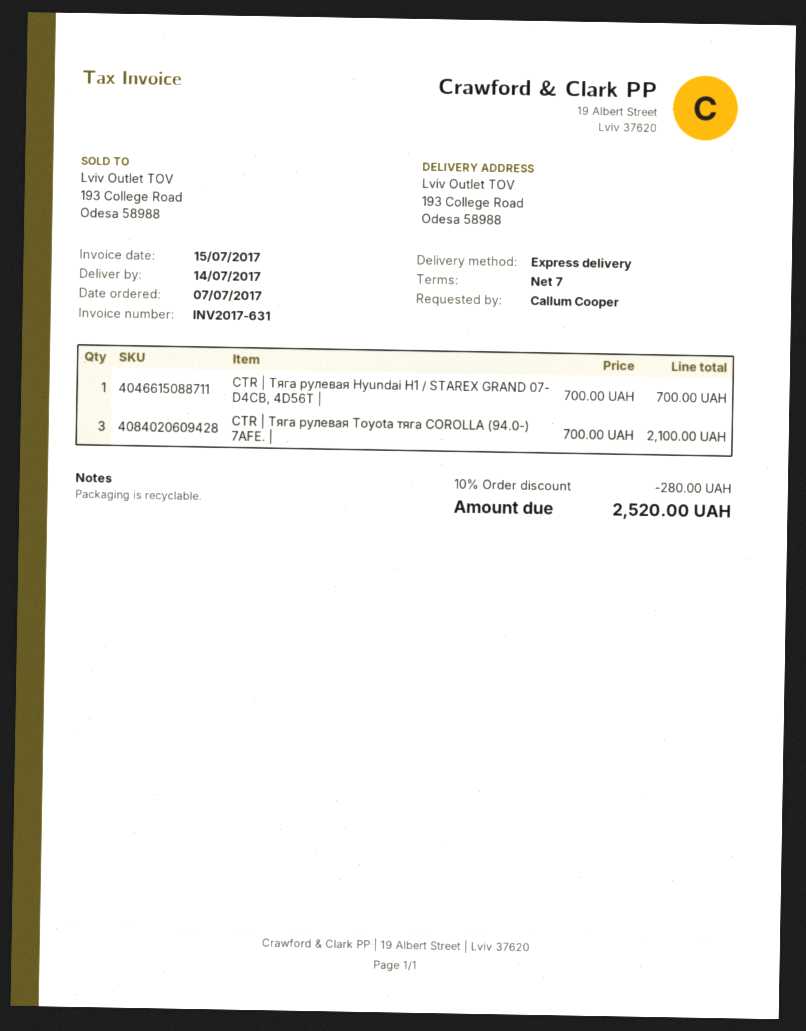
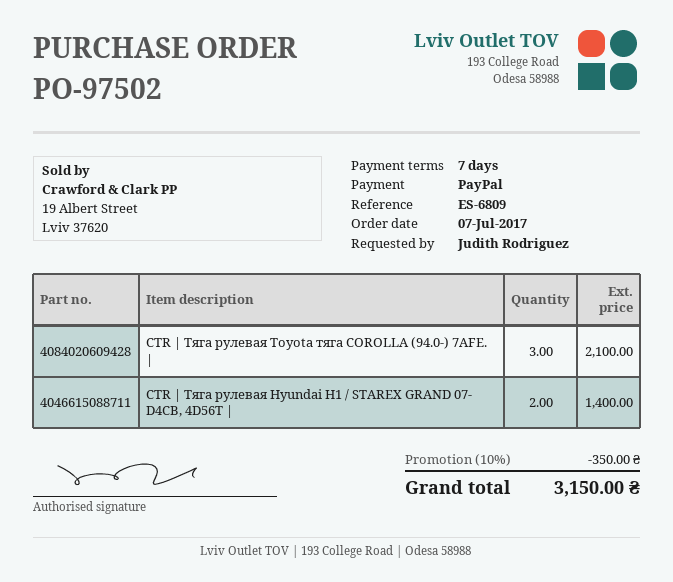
ordered by: Callum Cooper -> Judith Rodriguez
CTR | Тяга рулевая Hyundai H1 / STAREX GRAND 07- D4CB, 4D56T |: 1 for 700.00 -> 2 for 1400.00
discount: 10% = 280.00 -> 10% = 350.00
total: 2520.00 -> 3150.00

